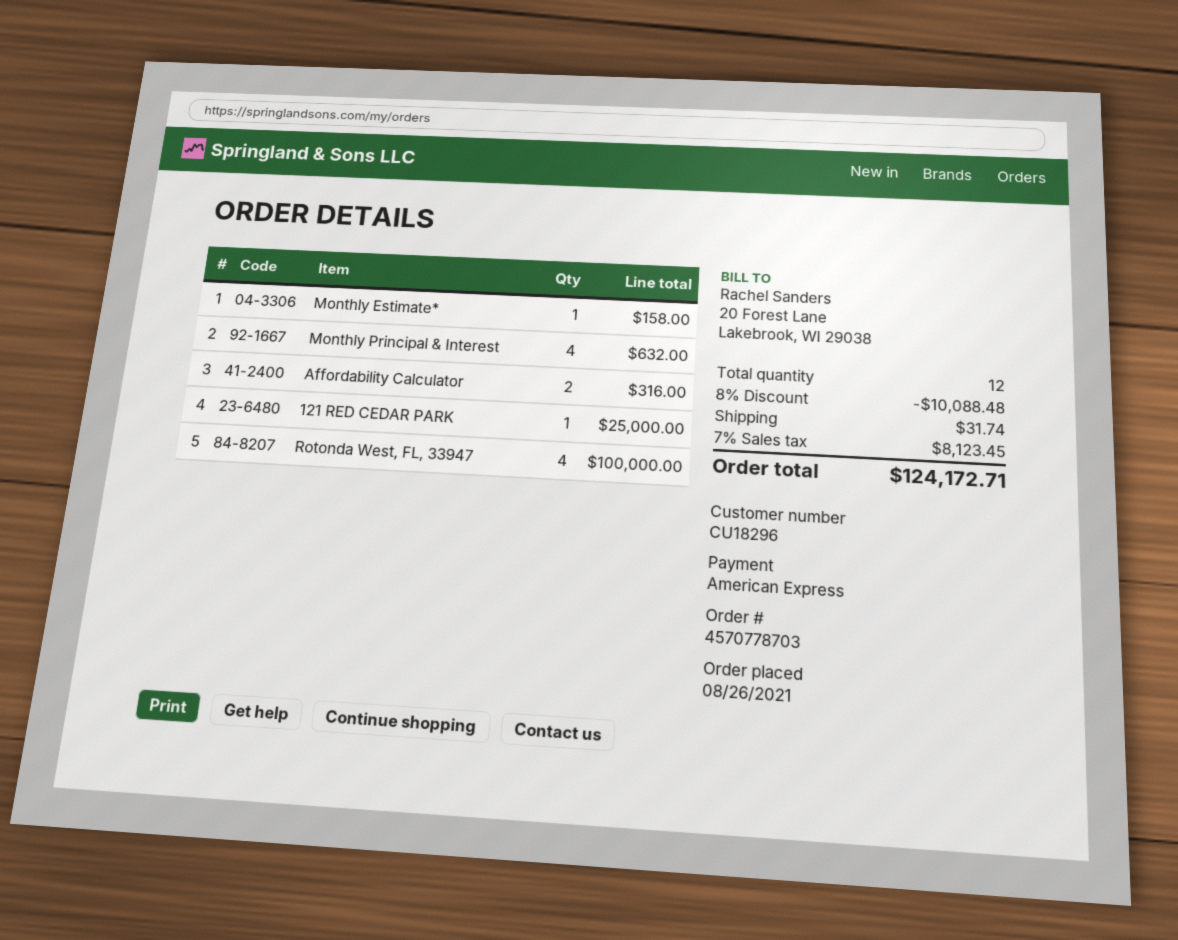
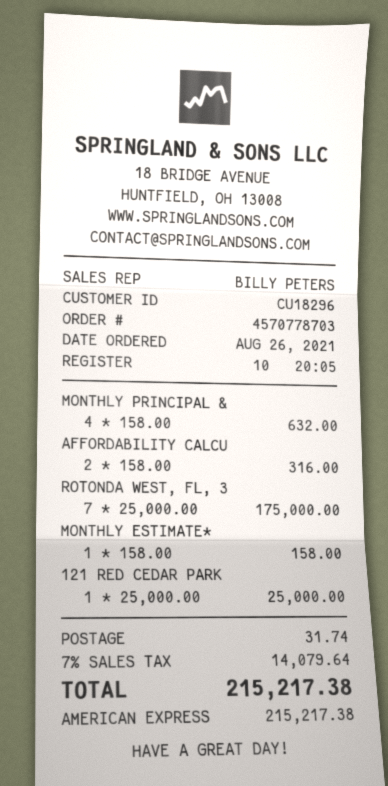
Rotonda West, FL, 33947: 4 for 100000.00 -> 7 for 175000.00
discount: 8% = 10088.48 -> none
tax: 7% = 8123.45 -> 7% = 14079.64
total: 124172.71 -> 215217.38

